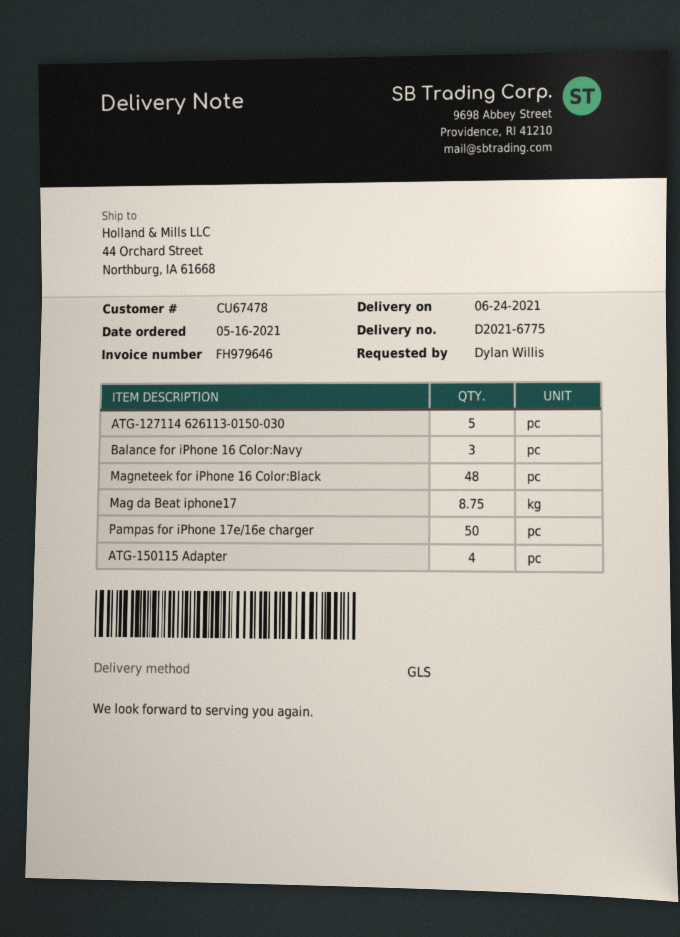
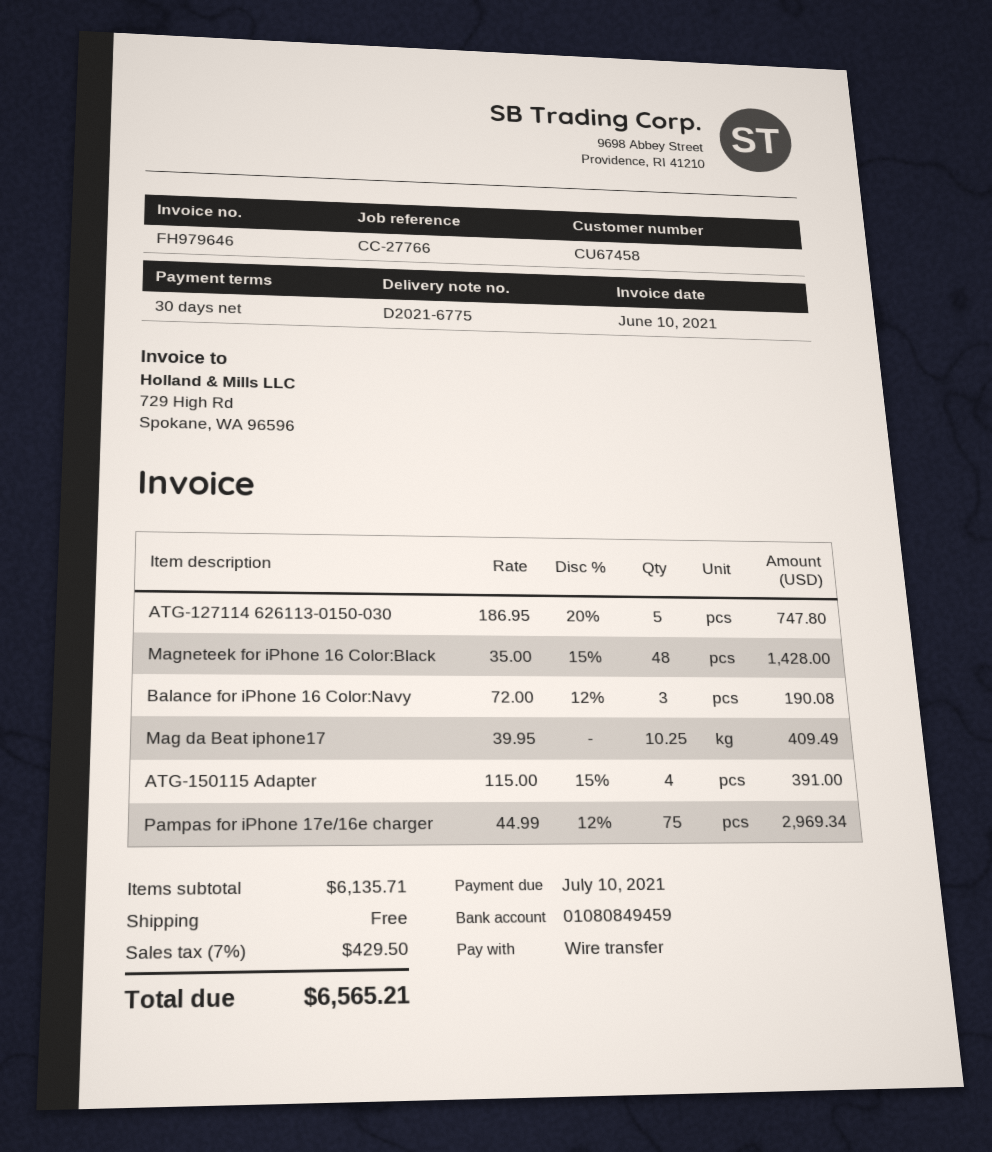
customer number: CU67478 -> CU67458
Mag da Beat iphone17: 8.75 -> 10.25
Pampas for iPhone 17e/16e charger: 50 -> 75

